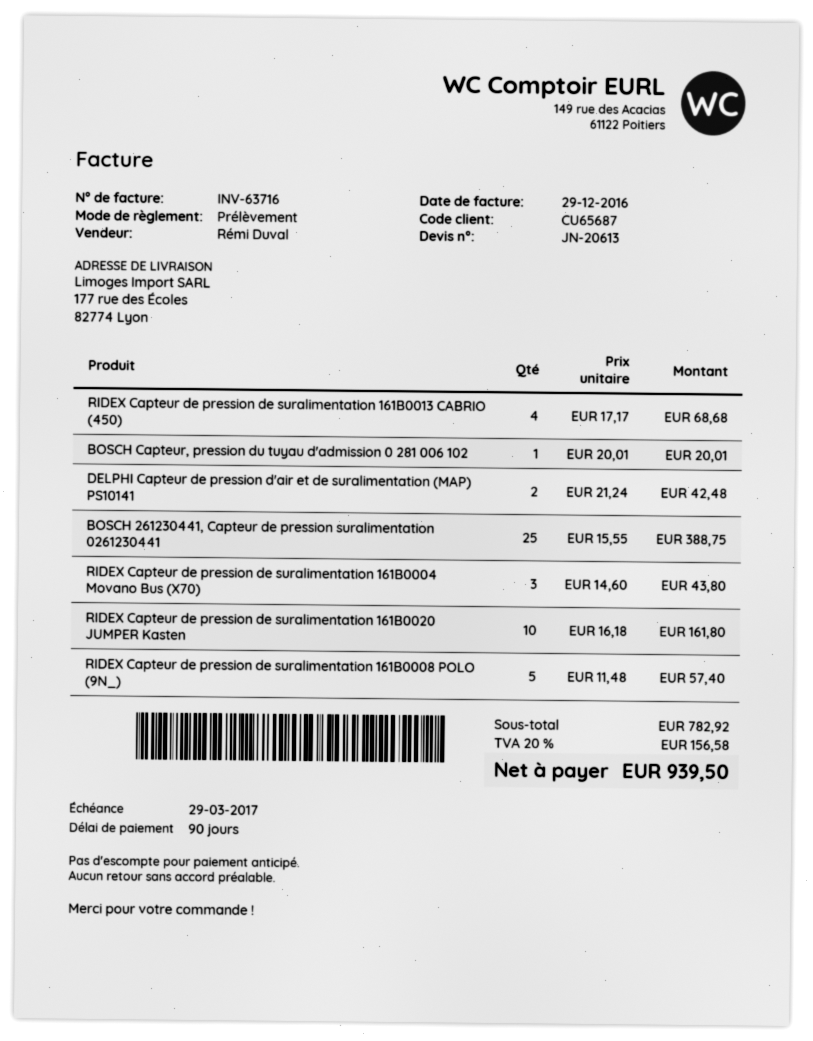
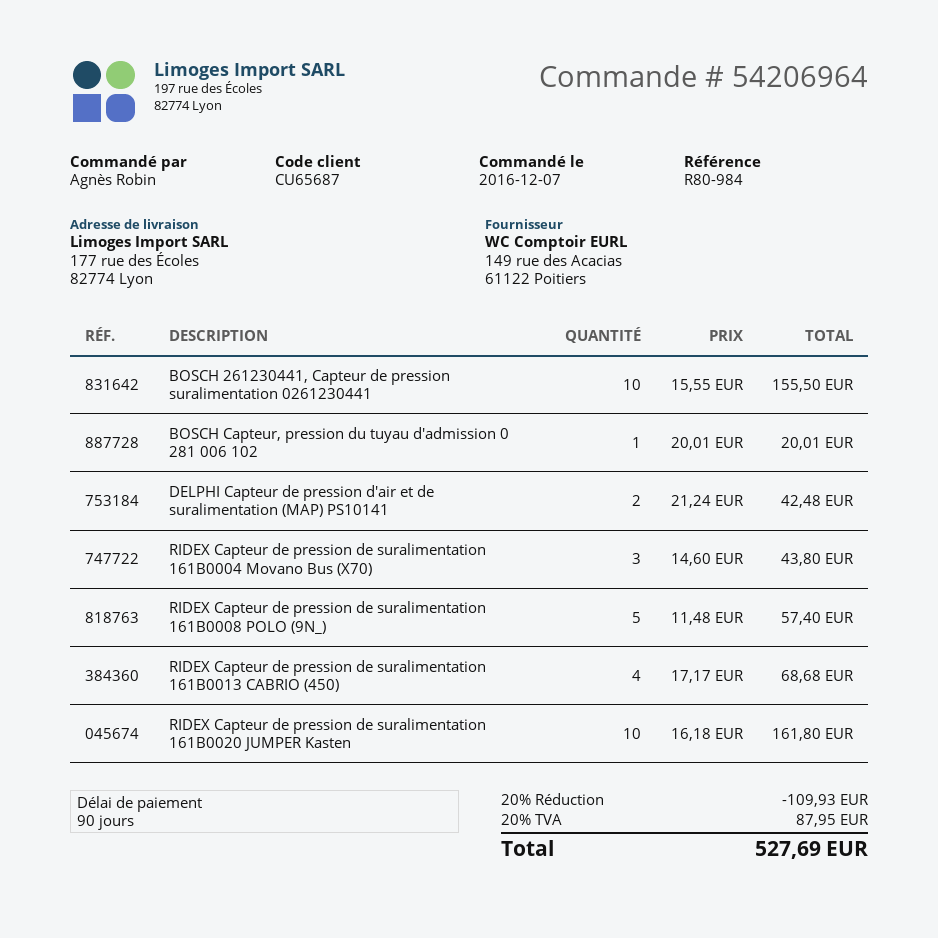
BOSCH 261230441, Capteur de pression suralimentation 0261230441: 25 x 15.55 = 388.75 -> 10 x 15.55 = 155.50
discount: none -> 20% = 109.93
tax: 20% = 156.58 -> 20% = 87.95
total: 939.50 -> 527.69

